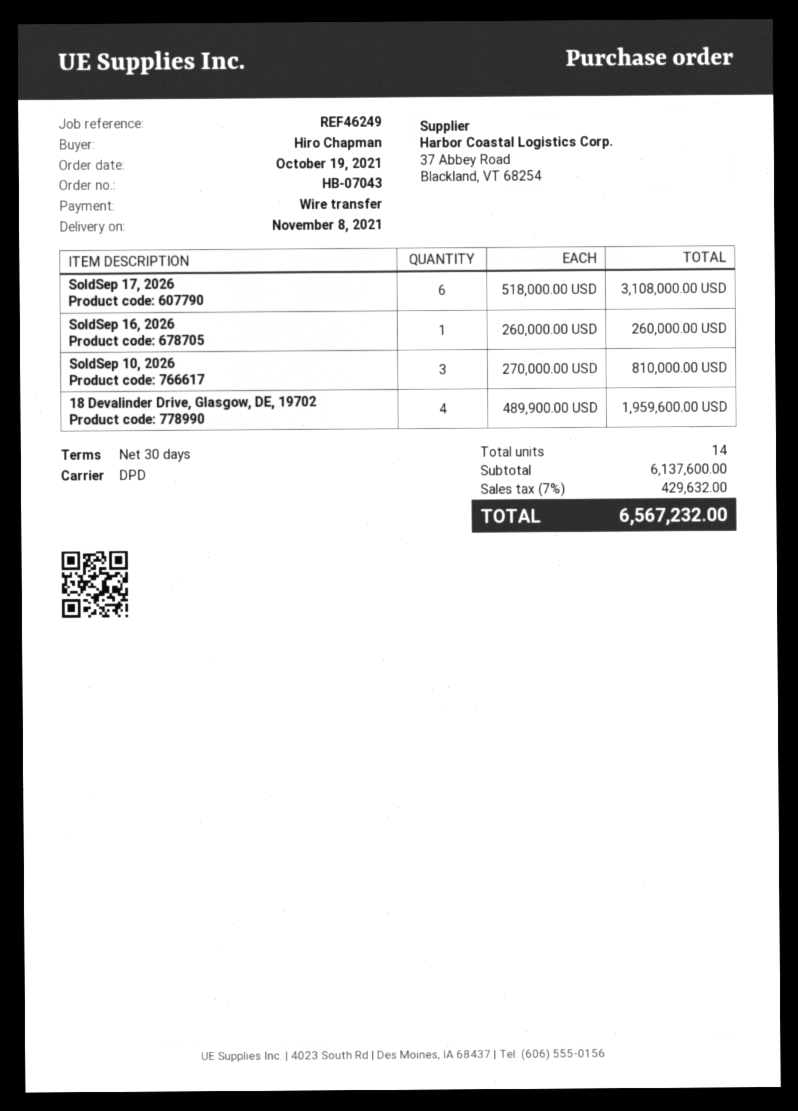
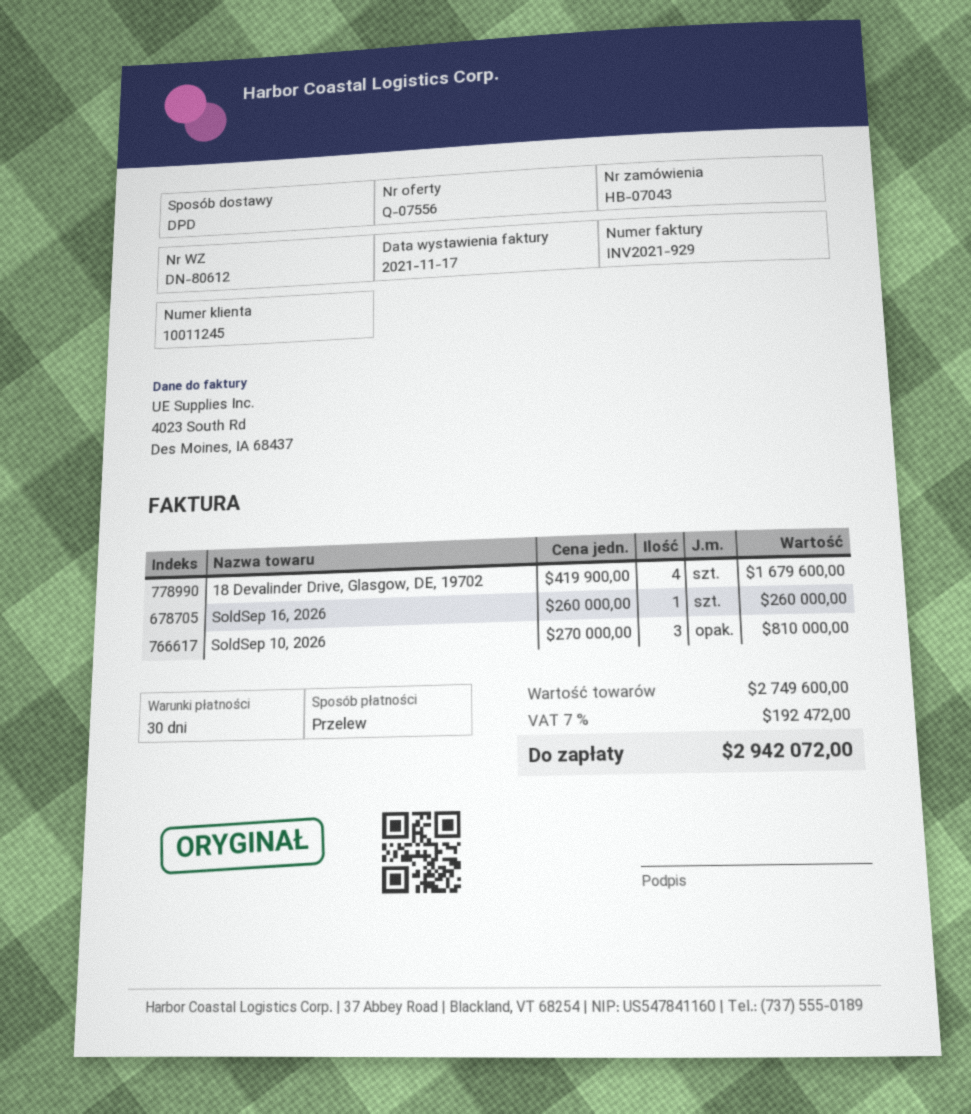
SoldSep 17, 2026: 6 x 518000.00 = 3108000.00 -> none
18 Devalinder Drive, Glasgow, DE, 19702: 4 x 489900.00 = 1959600.00 -> 4 x 419900.00 = 1679600.00
subtotal: 6137600.00 -> 2749600.00
tax: 7% = 429632.00 -> 7% = 192472.00
total: 6567232.00 -> 2942072.00

